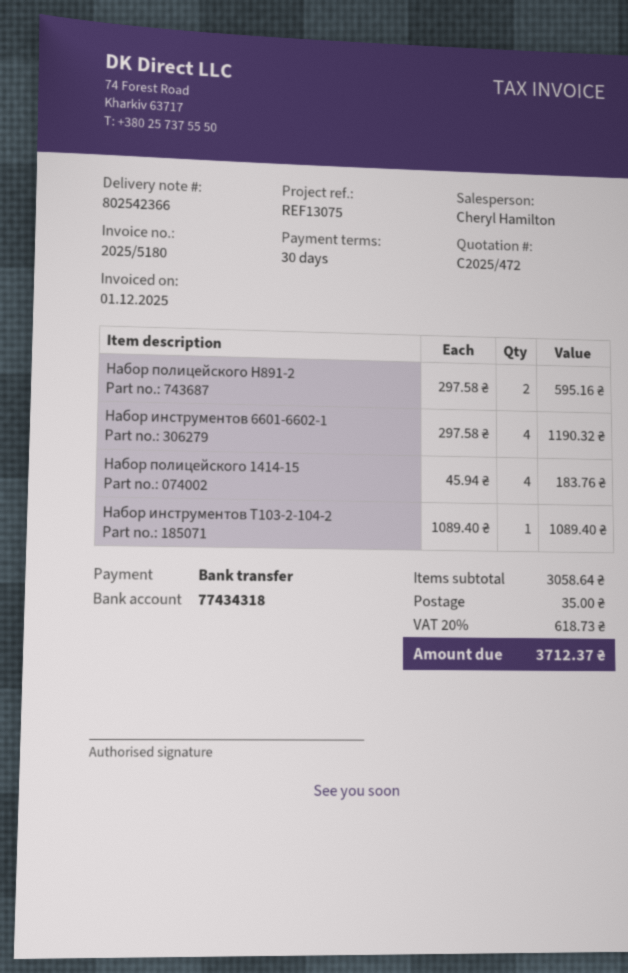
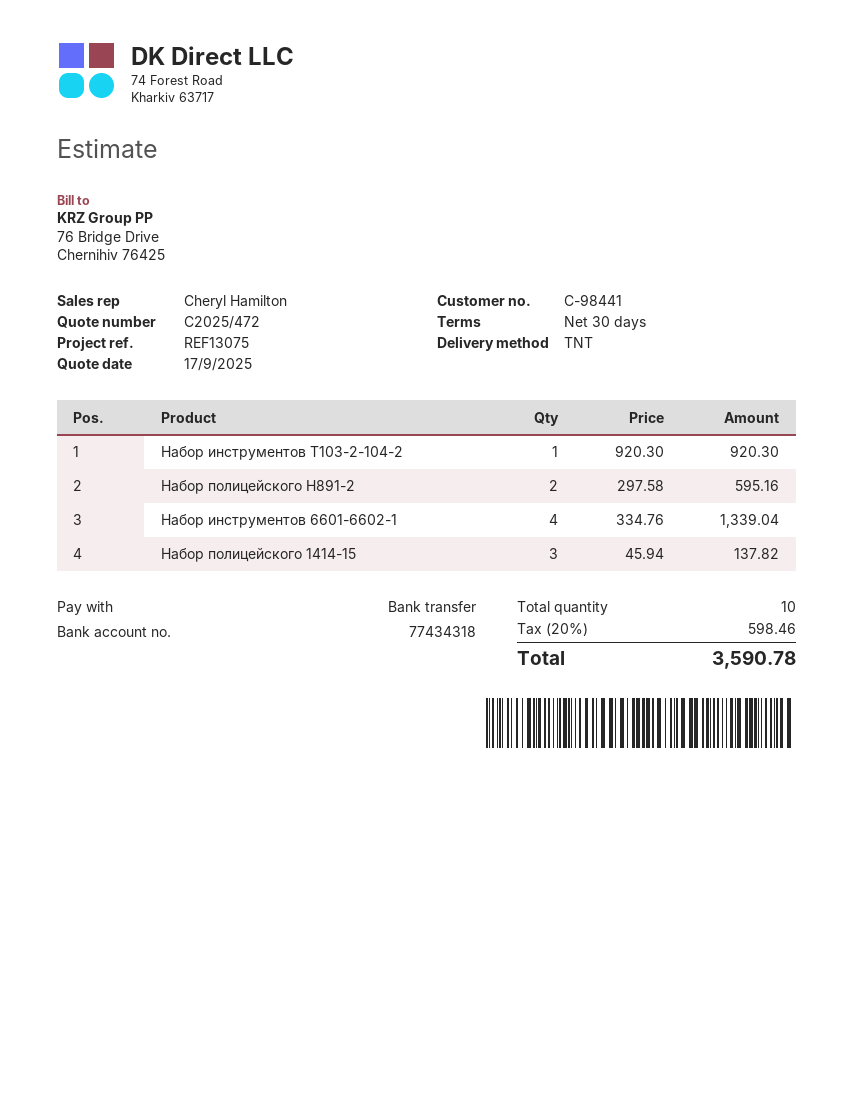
Набор инструментов 6601-6602-1: 4 x 297.58 = 1190.32 -> 4 x 334.76 = 1339.04
Набор полицейского 1414-15: 4 x 45.94 = 183.76 -> 3 x 45.94 = 137.82
Набор инструментов T103-2-104-2: 1 x 1089.40 = 1089.40 -> 1 x 920.30 = 920.30
shipping: 35.00 -> none
tax: 20% = 618.73 -> 20% = 598.46
total: 3712.37 -> 3590.78

